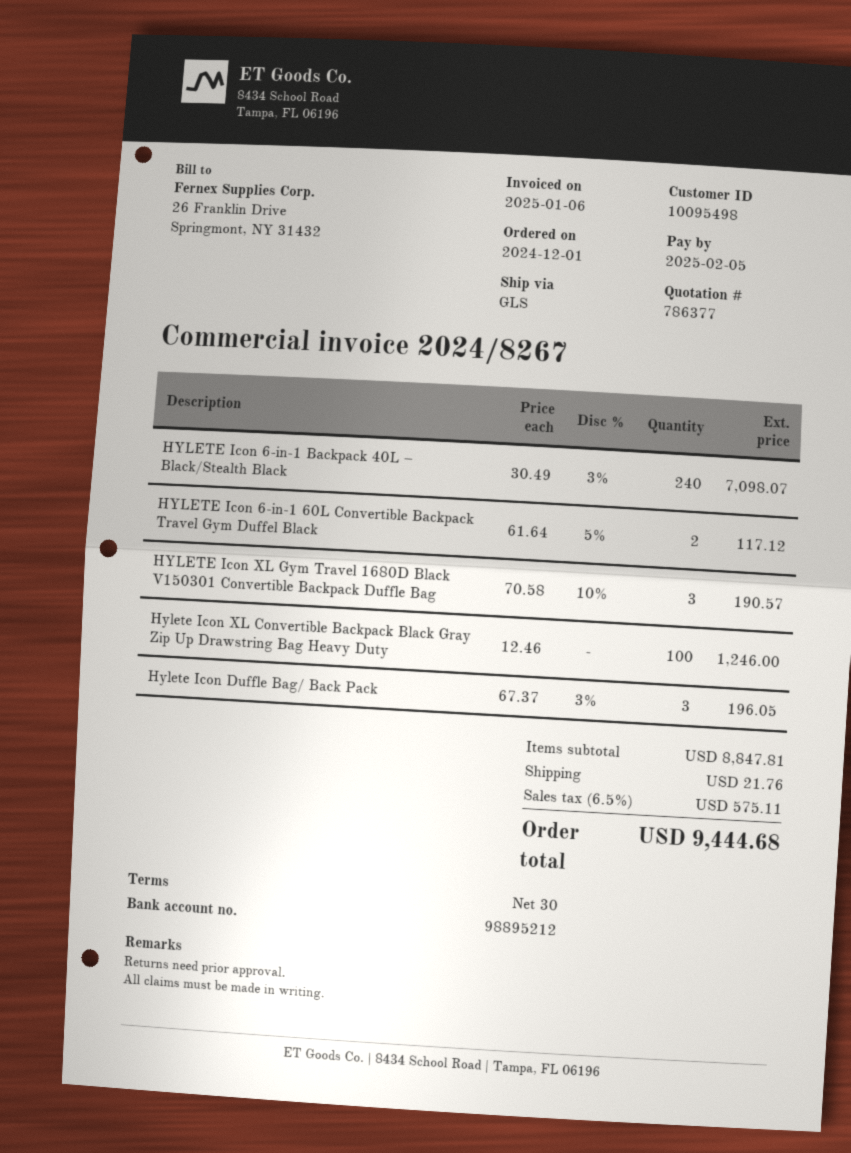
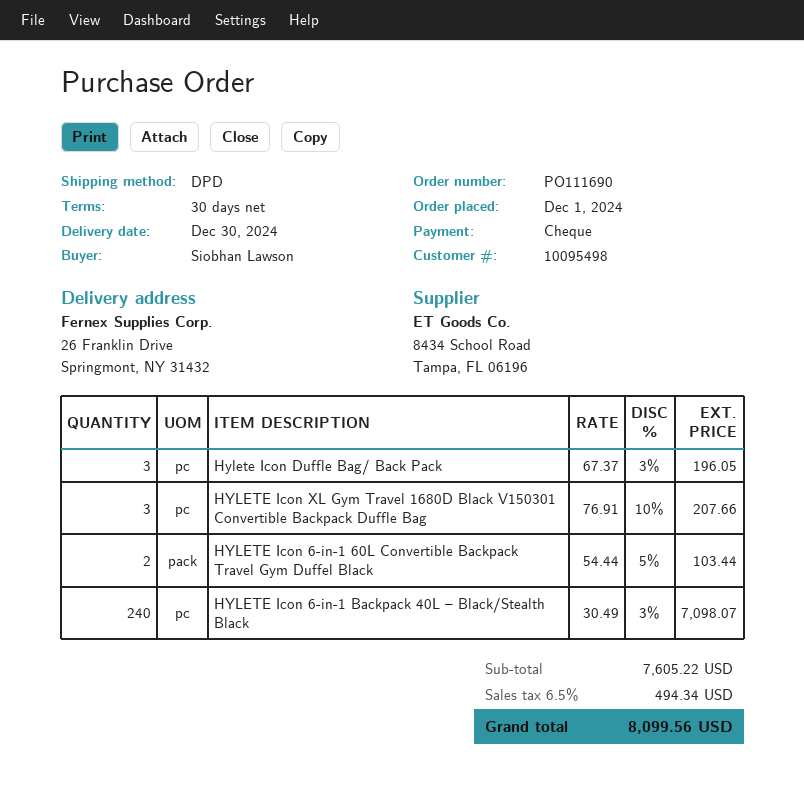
shipping method: GLS -> DPD
HYLETE Icon 6-in-1 60L Convertible Backpack Travel Gym Duffel Black: 2 x 61.64 - 5% = 117.12 -> 2 x 54.44 - 5% = 103.44
HYLETE Icon XL Gym Travel 1680D Black V150301 Convertible Backpack Duffle Bag: 3 x 70.58 - 10% = 190.57 -> 3 x 76.91 - 10% = 207.66
Hylete Icon XL Convertible Backpack Black Gray Zip Up Drawstring Bag Heavy Duty: 100 x 12.46 = 1246.00 -> none
subtotal: 8847.81 -> 7605.22
shipping: 21.76 -> none
tax: 6.5% = 575.11 -> 6.5% = 494.34
total: 9444.68 -> 8099.56

